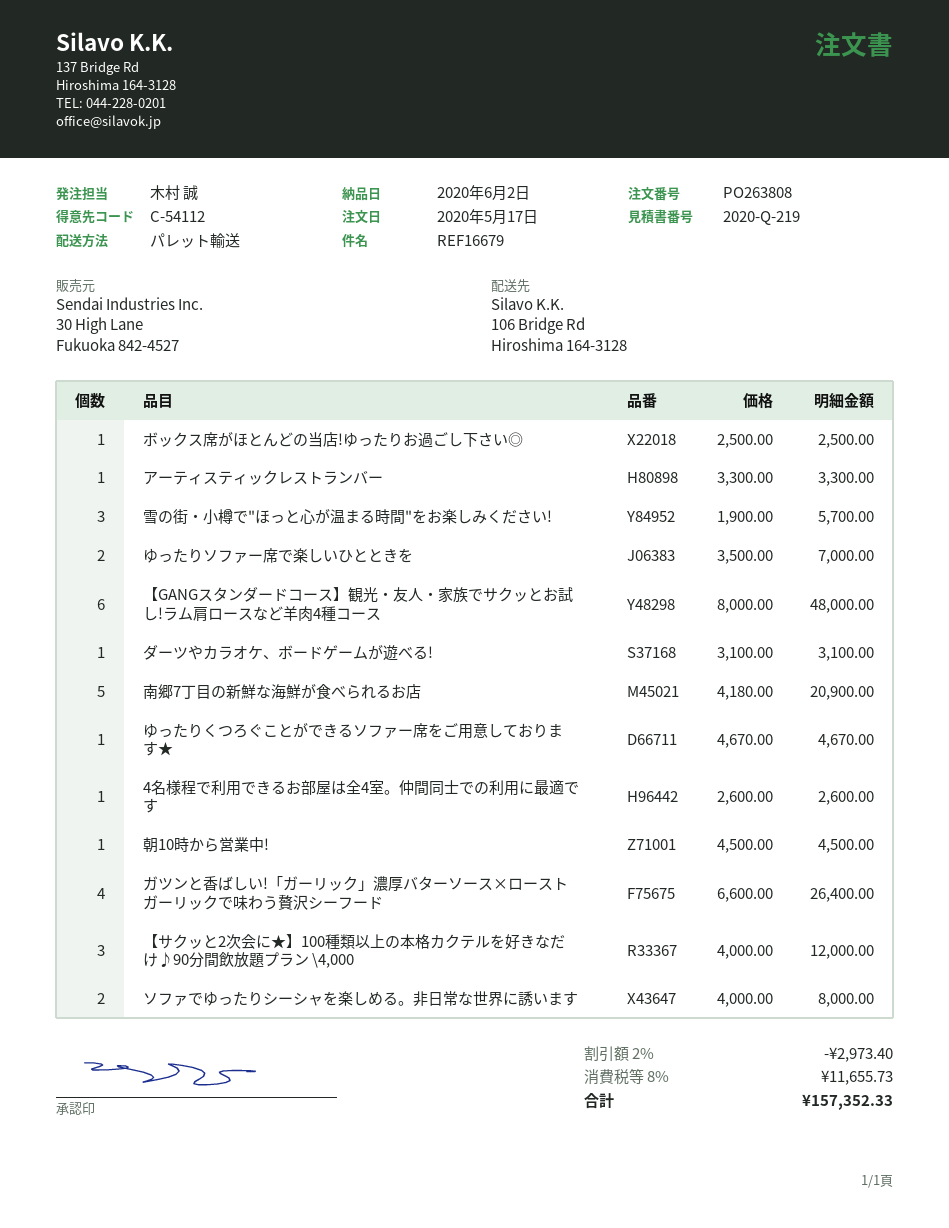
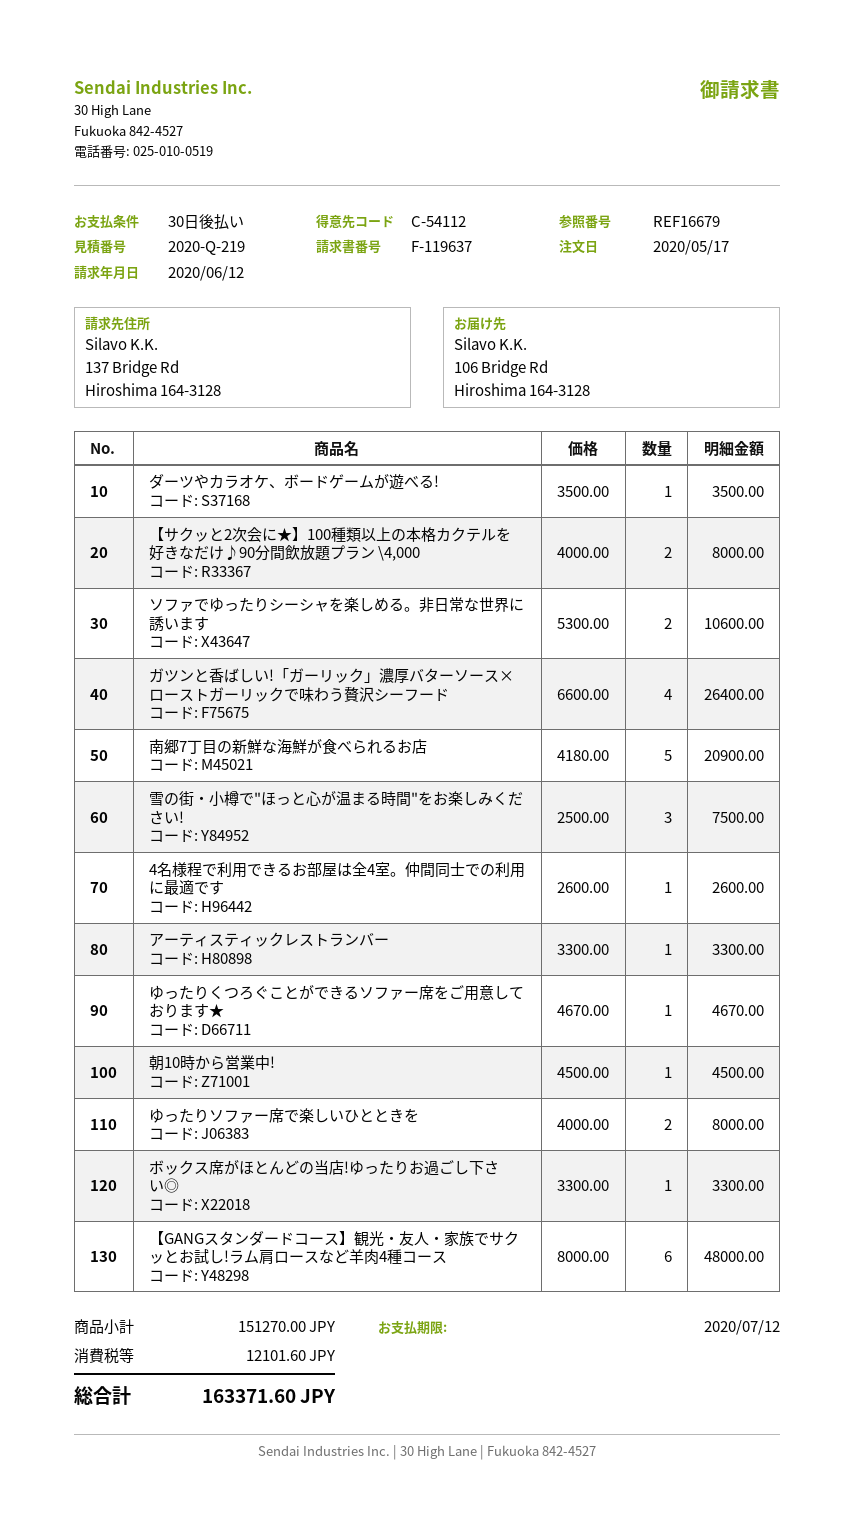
ボックス席がほとんどの当店!ゆったりお過ごし下さい◎: 1 x 2500.00 = 2500.00 -> 1 x 3300.00 = 3300.00
雪の街・小樽で"ほっと心が温まる時間"をお楽しみください!: 3 x 1900.00 = 5700.00 -> 3 x 2500.00 = 7500.00
ゆったりソファー席で楽しいひとときを: 2 x 3500.00 = 7000.00 -> 2 x 4000.00 = 8000.00
ダーツやカラオケ、ボードゲームが遊べる!: 1 x 3100.00 = 3100.00 -> 1 x 3500.00 = 3500.00
【サクッと2次会に★】100種類以上の本格カクテルを好きなだけ♪90分間飲放題プラン \4,000: 3 x 4000.00 = 12000.00 -> 2 x 4000.00 = 8000.00
ソファでゆったりシーシャを楽しめる。非日常な世界に誘います: 2 x 4000.00 = 8000.00 -> 2 x 5300.00 = 10600.00
discount: 2% = 2973.40 -> none
tax: 11655.73 -> 12101.60
total: 157352.33 -> 163371.60

